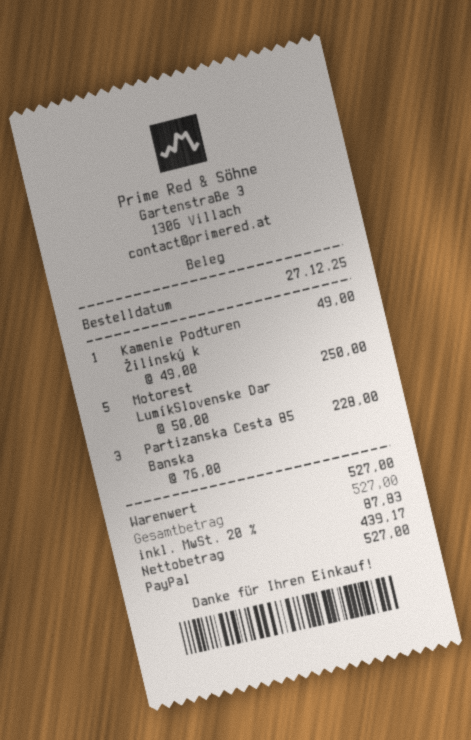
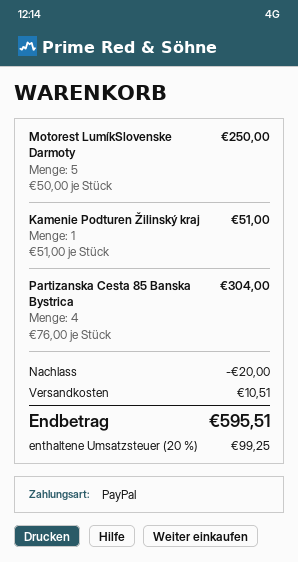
Kamenie Podturen Žilinský k: 1 x 49.00 = 49.00 -> 1 x 51.00 = 51.00
Partizanska Cesta 85 Banska: 3 x 76.00 = 228.00 -> 4 x 76.00 = 304.00
discount: none -> 20.00
shipping: none -> 10.51
tax: 20% = 87.83 -> 20% = 99.25
total: 527.00 -> 595.51

